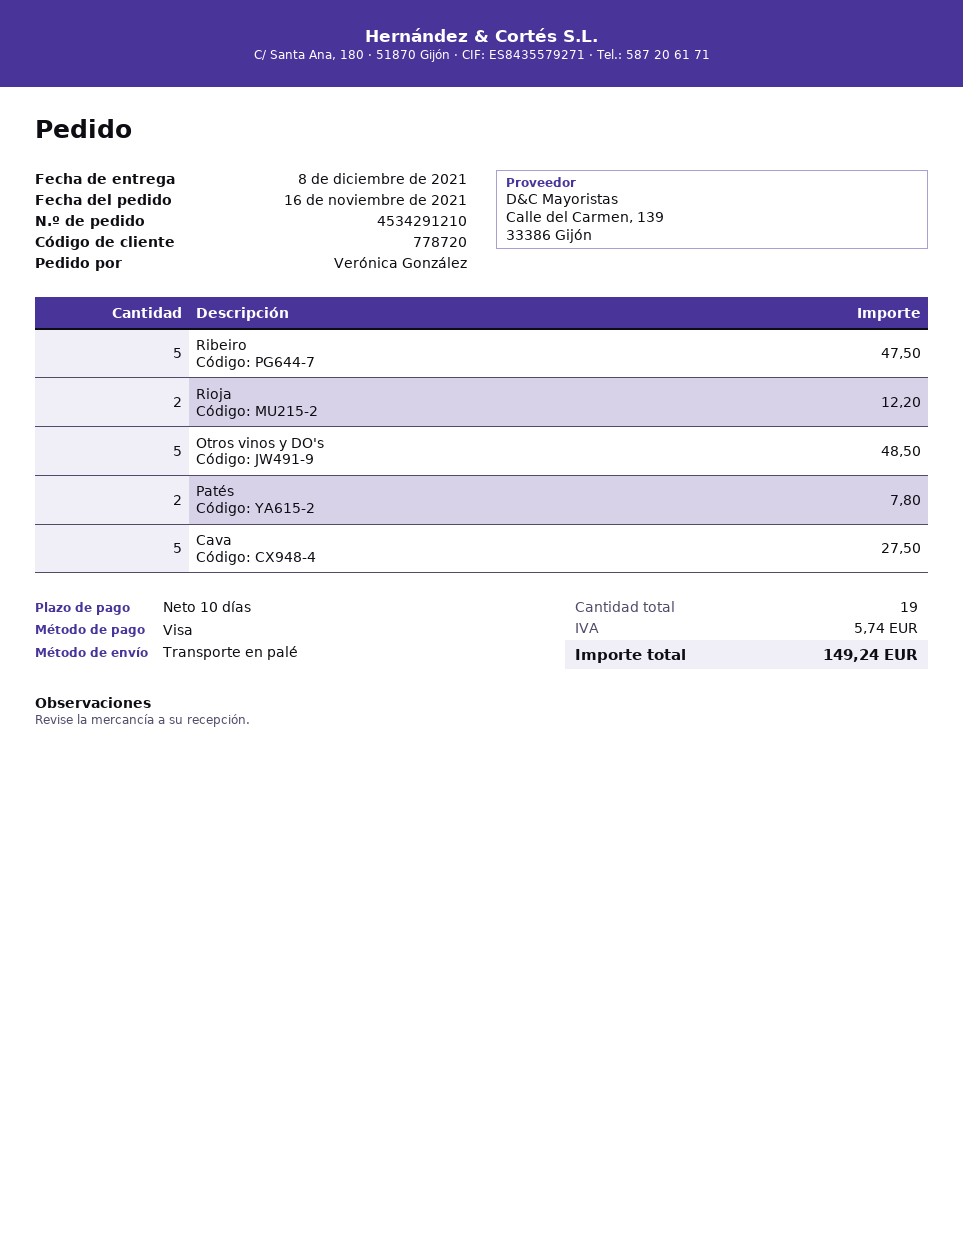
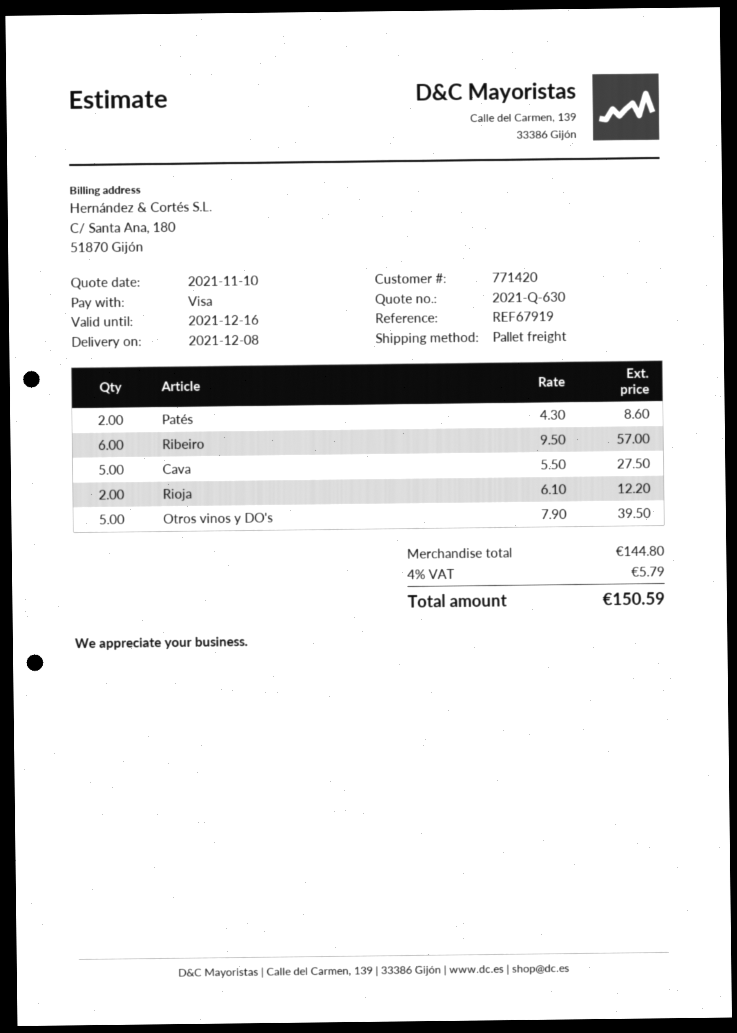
customer number: 778720 -> 771420
Ribeiro: 5 for 47.50 -> 6 for 57.00
Otros vinos y DO's: 5 for 48.50 -> 5 for 39.50
Patés: 2 for 7.80 -> 2 for 8.60
tax: 5.74 -> 5.79
total: 149.24 -> 150.59

